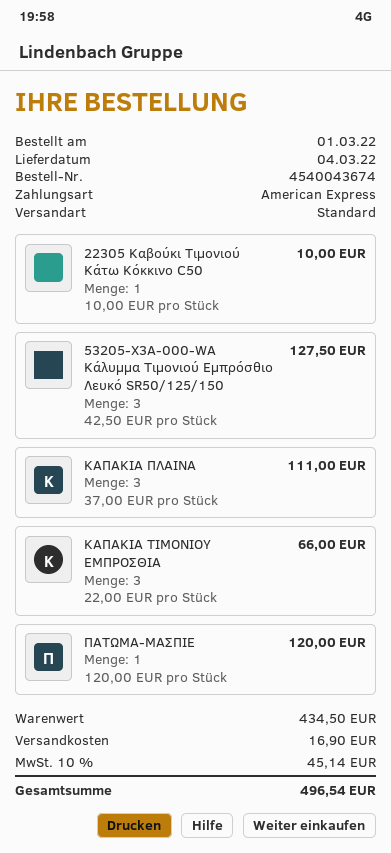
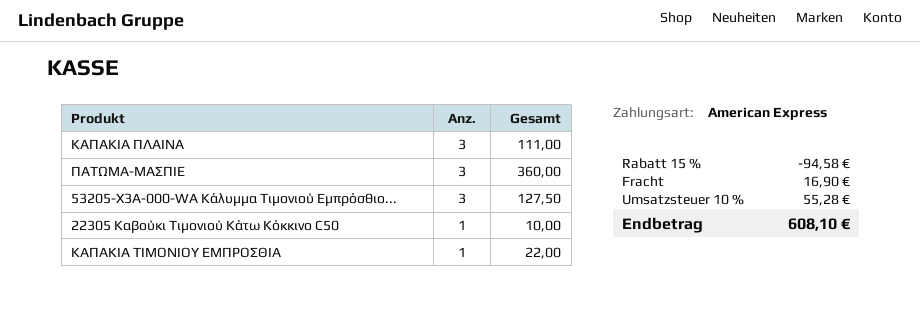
ΚΑΠΑΚΙΑ ΤΙΜΟΝΙΟΥ ΕΜΠΡΟΣΘΙΑ: 3 for 66.00 -> 1 for 22.00
ΠΑΤΩΜΑ-ΜΑΣΠΙΕ: 1 for 120.00 -> 3 for 360.00
discount: none -> 15% = 94.58
tax: 10% = 45.14 -> 10% = 55.28
total: 496.54 -> 608.10

